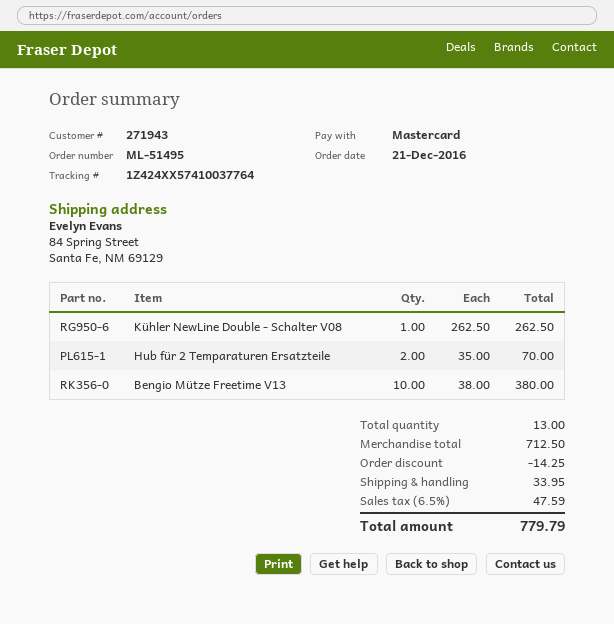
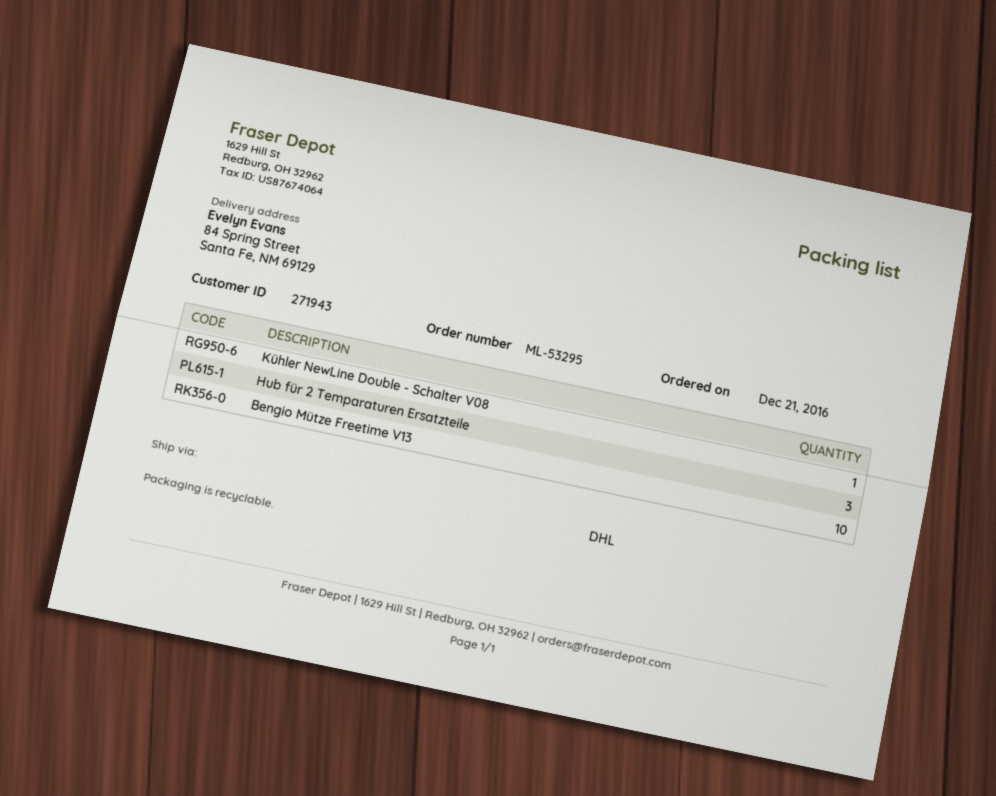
order number: ML-51495 -> ML-53295
Hub für 2 Temparaturen Ersatzteile: 2 -> 3

